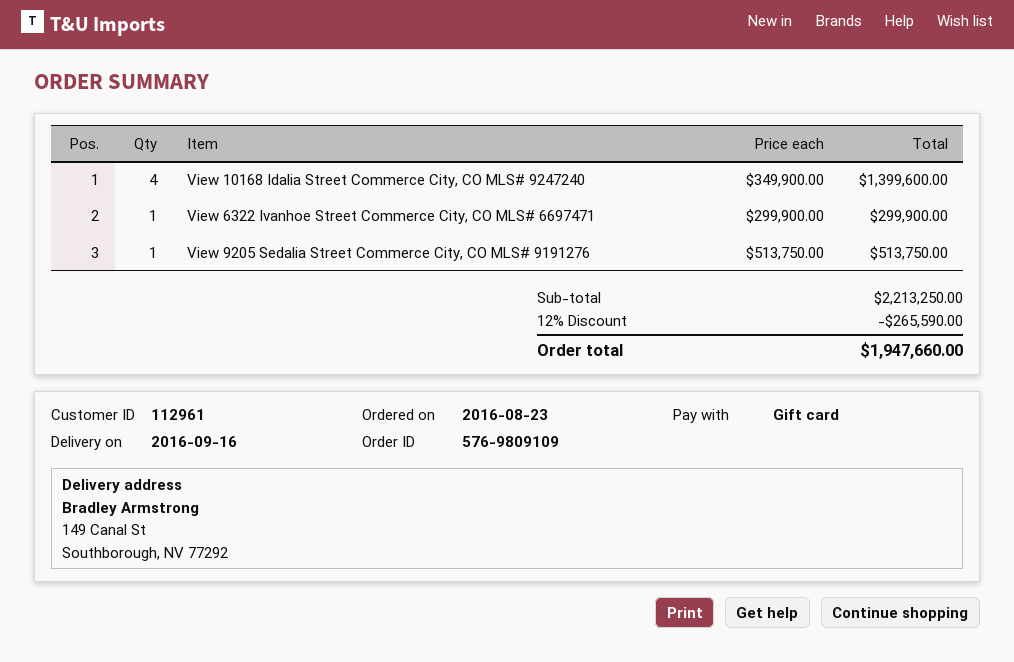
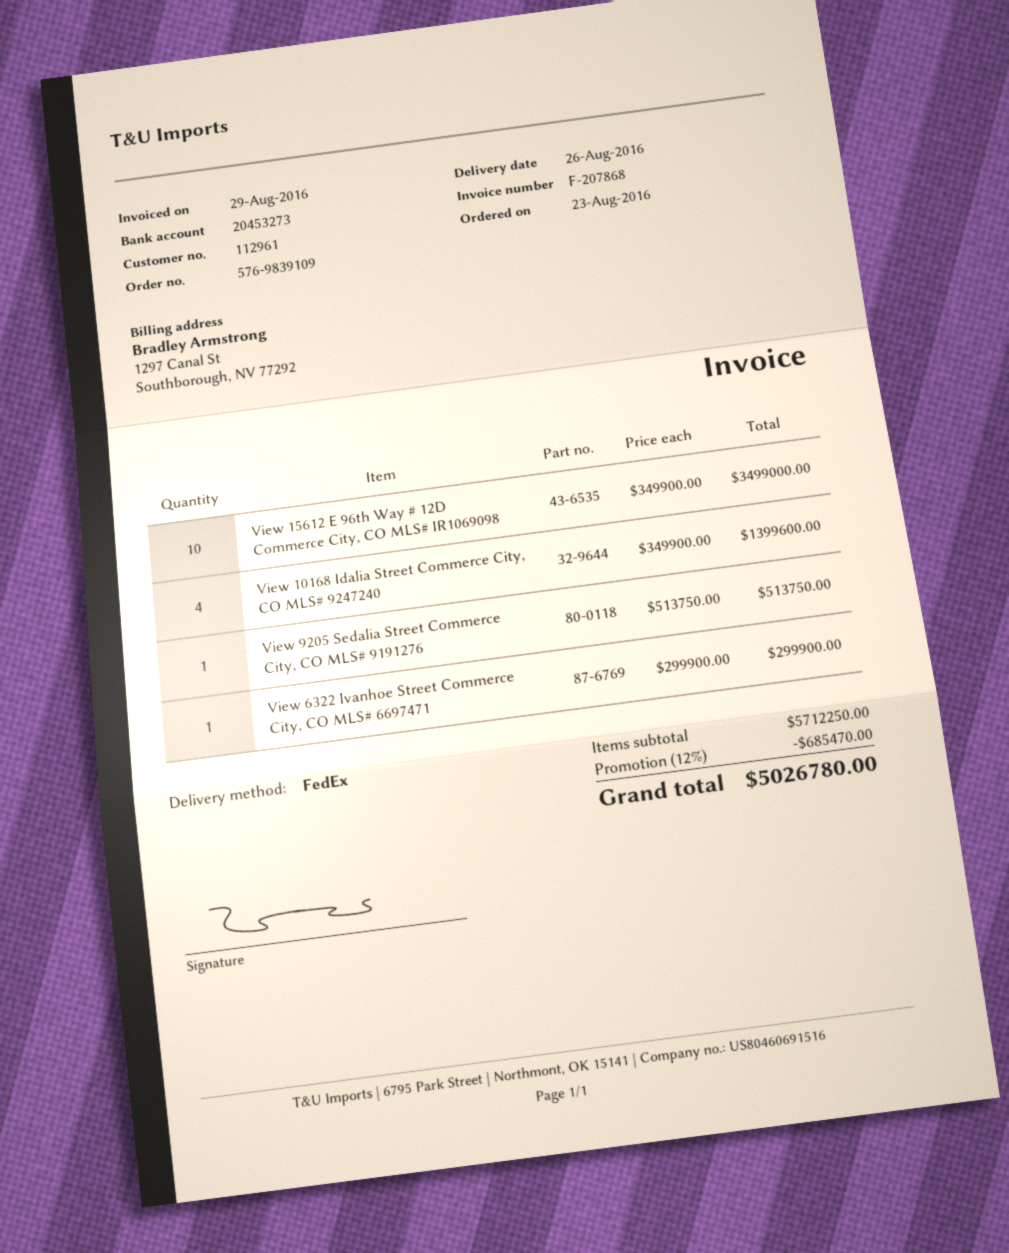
order number: 576-9809109 -> 576-9839109
delivery date: 2016-09-16 -> 2016-08-26
View 15612 E 96th Way # 12D Commerce City, CO MLS# IR1069098: none -> 10 x 349900.00 = 3499000.00
subtotal: 2213250.00 -> 5712250.00
discount: 12% = 265590.00 -> 12% = 685470.00
total: 1947660.00 -> 5026780.00

